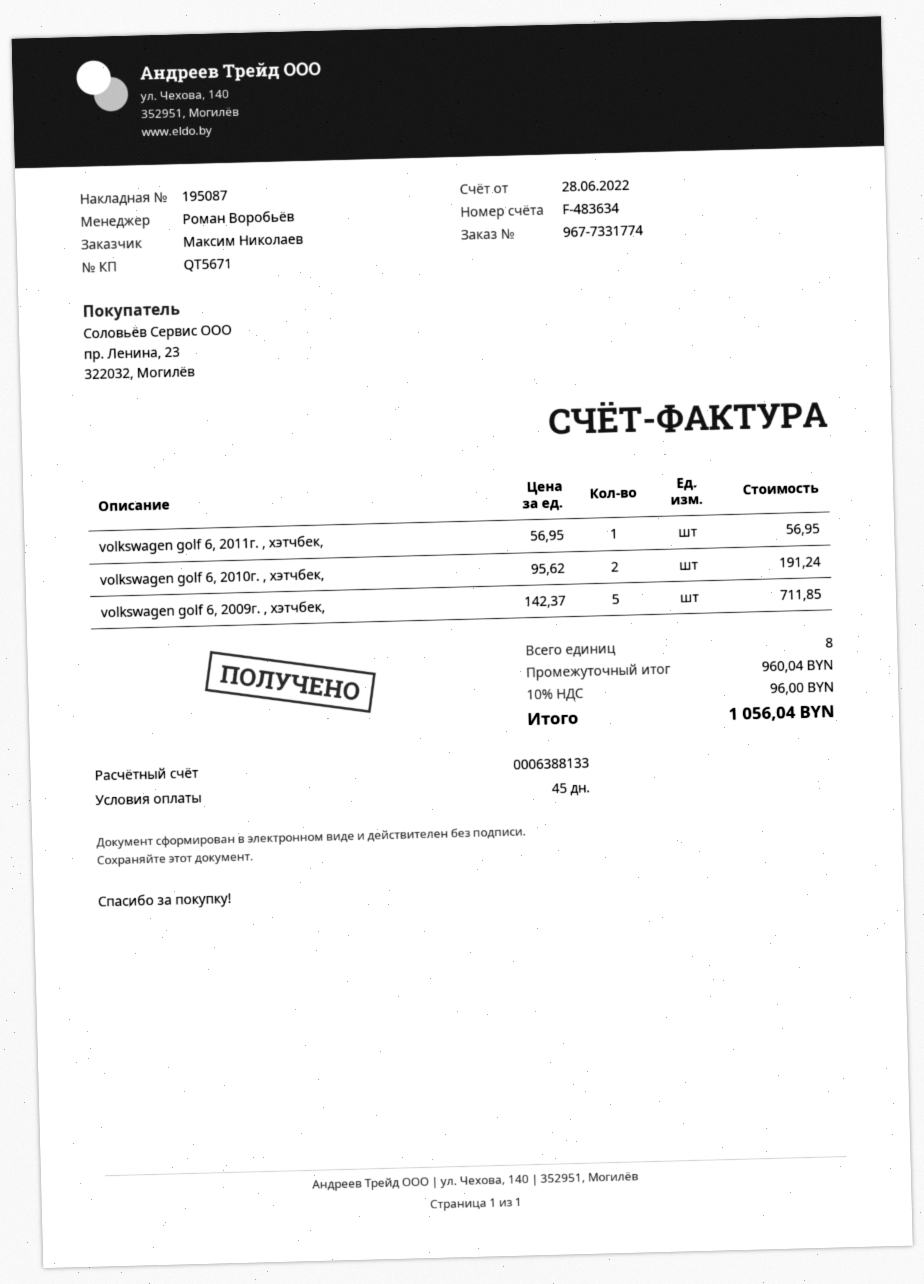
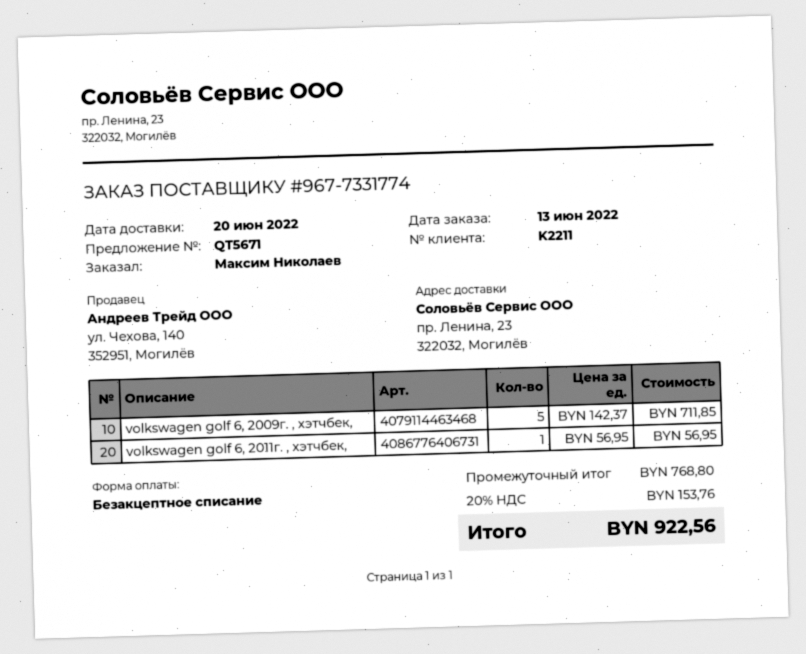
volkswagen golf 6, 2010г. , хэтчбек,: 2 x 95.62 = 191.24 -> none
subtotal: 960.04 -> 768.80
tax: 10% = 96.00 -> 20% = 153.76
total: 1056.04 -> 922.56

